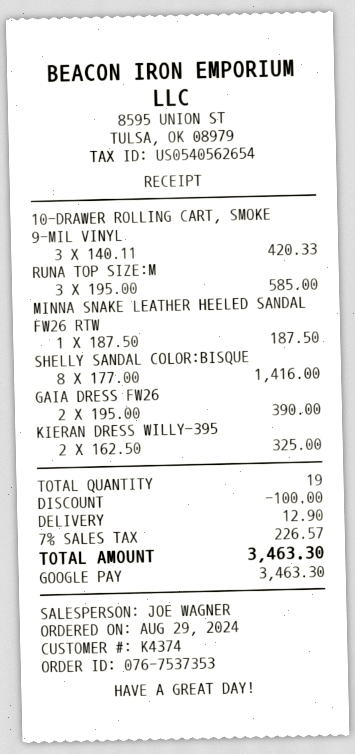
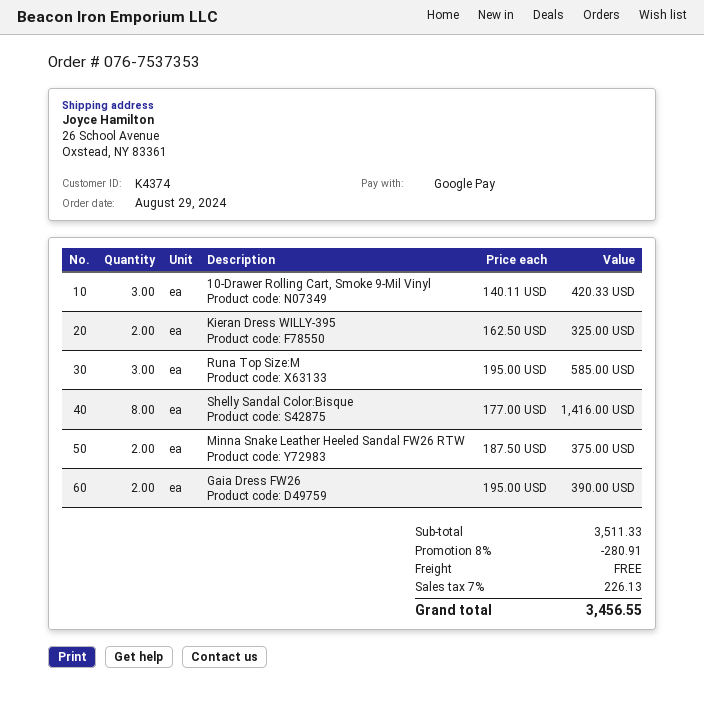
MINNA SNAKE LEATHER HEELED SANDAL FW26 RTW: 1 x 187.50 = 187.50 -> 2 x 187.50 = 375.00
discount: 100.00 -> 280.91
shipping: 12.90 -> 0.00
tax: 7% = 226.57 -> 7% = 226.13
total: 3463.30 -> 3456.55

